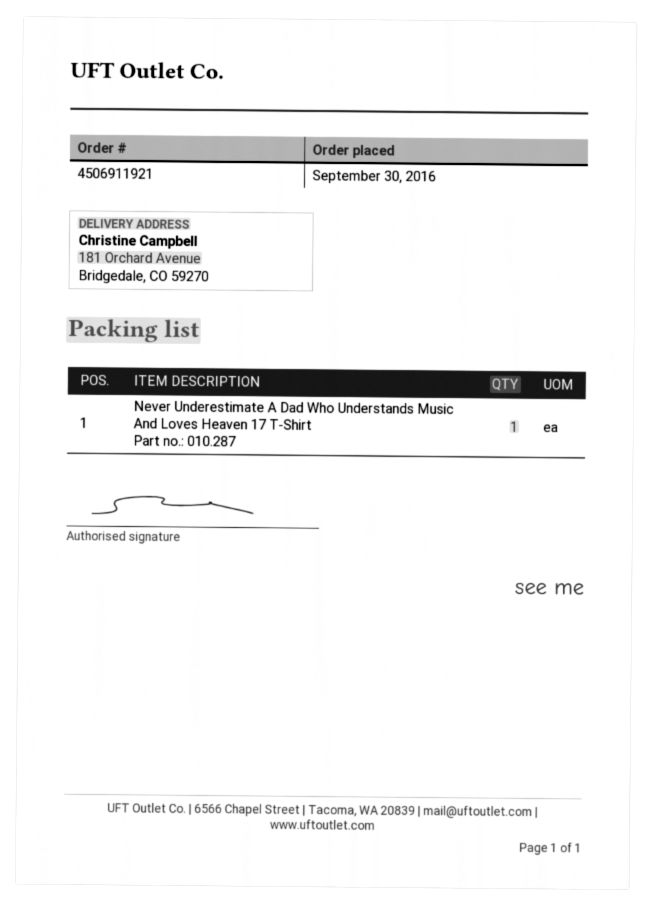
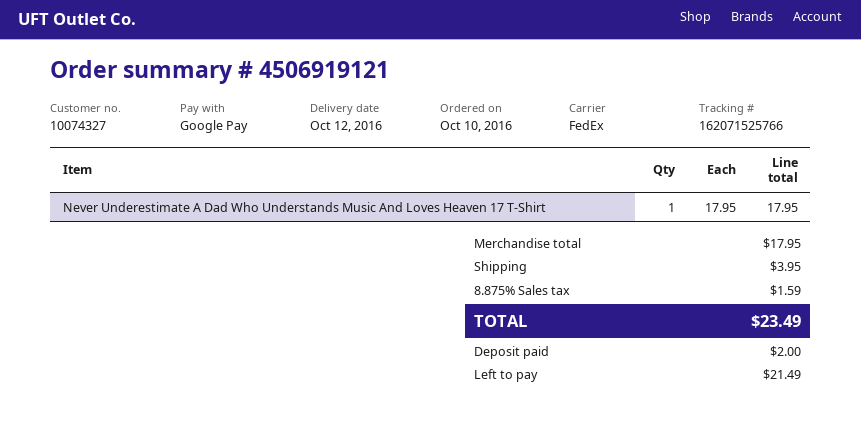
order number: 4506911921 -> 4506919121
order date: 2016-09-30 -> 2016-10-10

